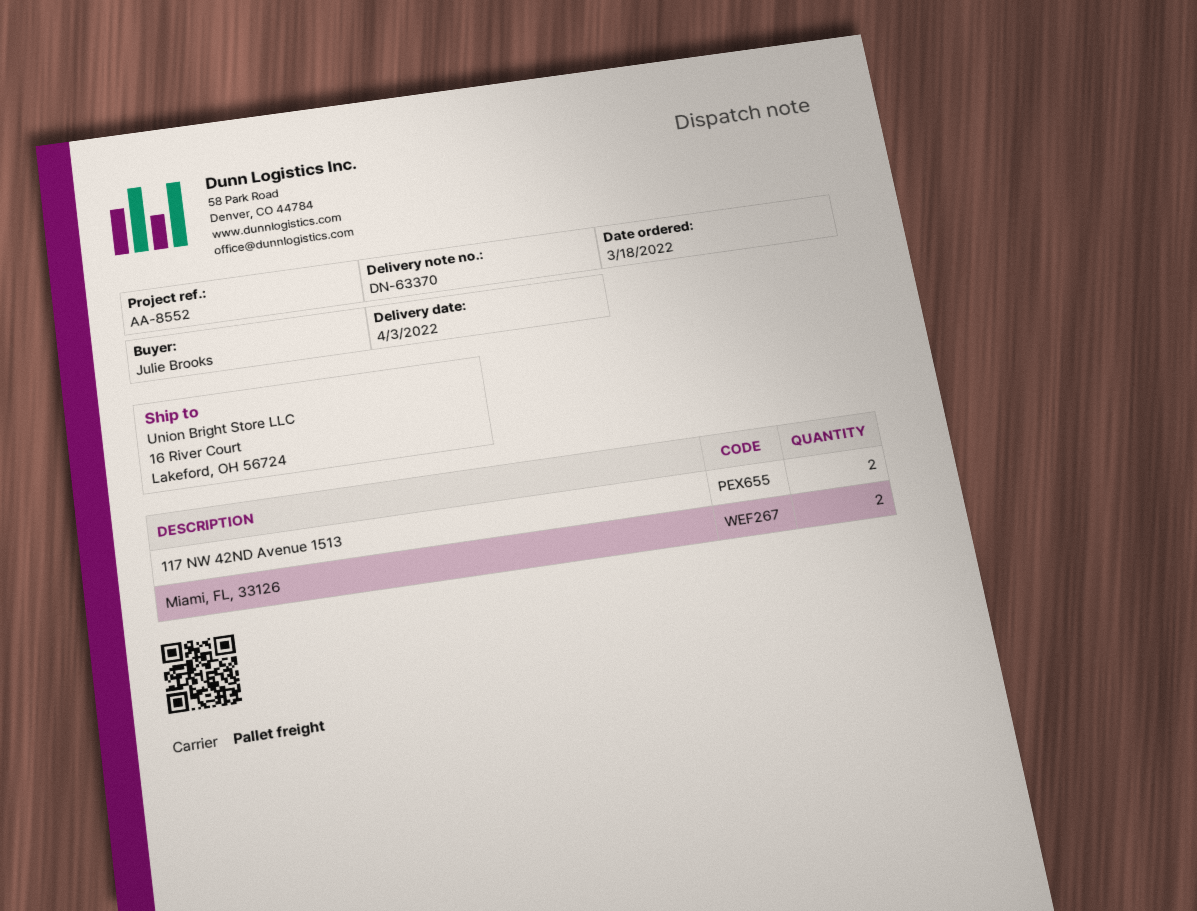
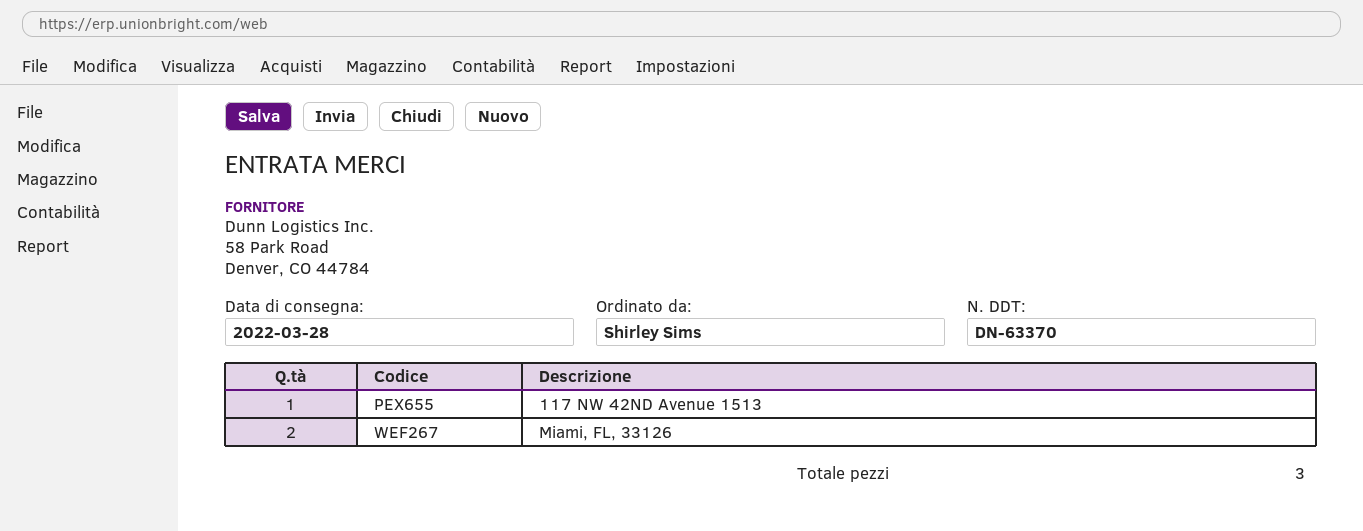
delivery date: 2022-04-03 -> 2022-03-28
ordered by: Julie Brooks -> Shirley Sims
117 NW 42ND Avenue 1513: 2 -> 1

